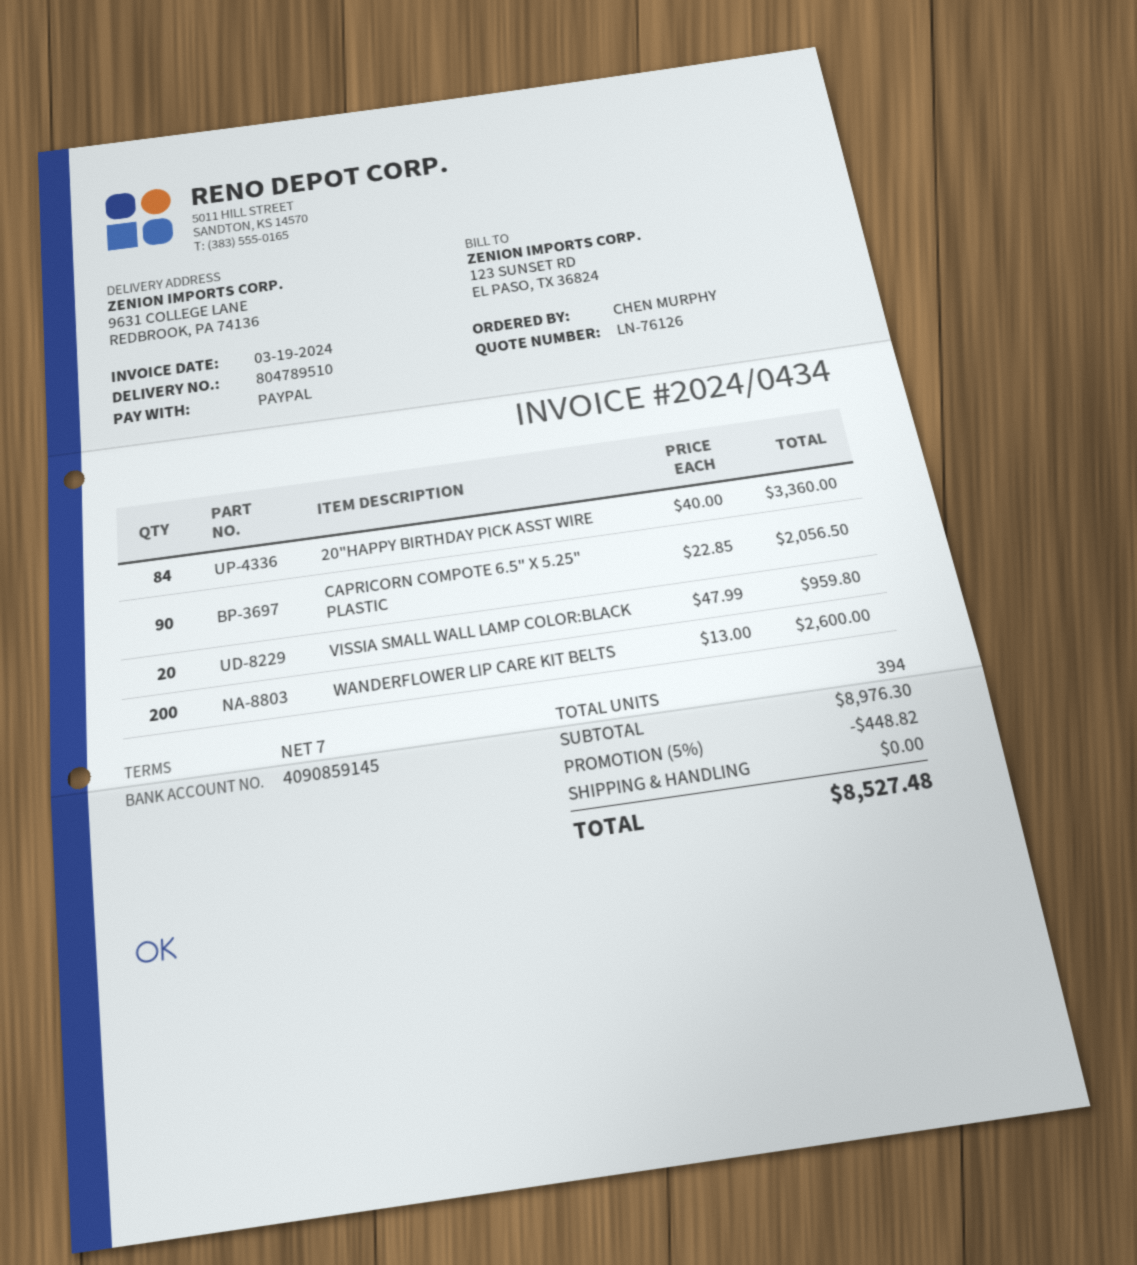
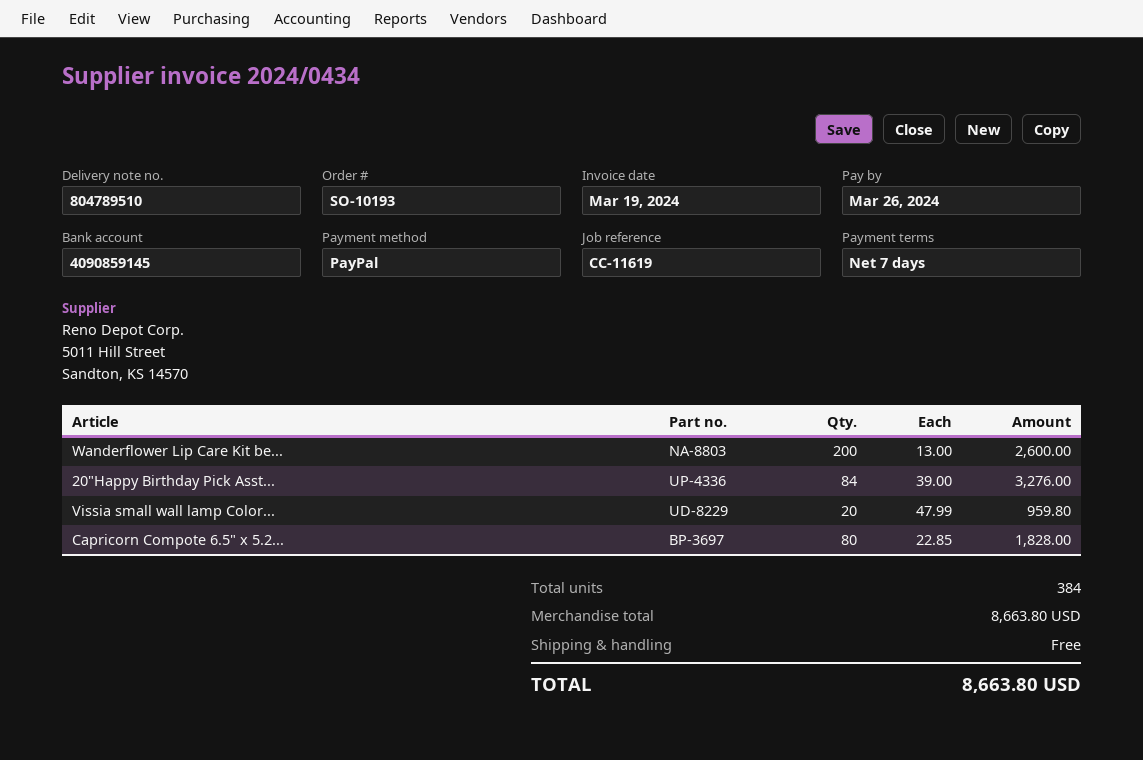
20"HAPPY BIRTHDAY PICK ASST WIRE: 84 x 40.00 = 3360.00 -> 84 x 39.00 = 3276.00
CAPRICORN COMPOTE 6.5" X 5.25" PLASTIC: 90 x 22.85 = 2056.50 -> 80 x 22.85 = 1828.00
total quantity: 394 -> 384
subtotal: 8976.30 -> 8663.80
discount: 5% = 448.82 -> none
total: 8527.48 -> 8663.80

